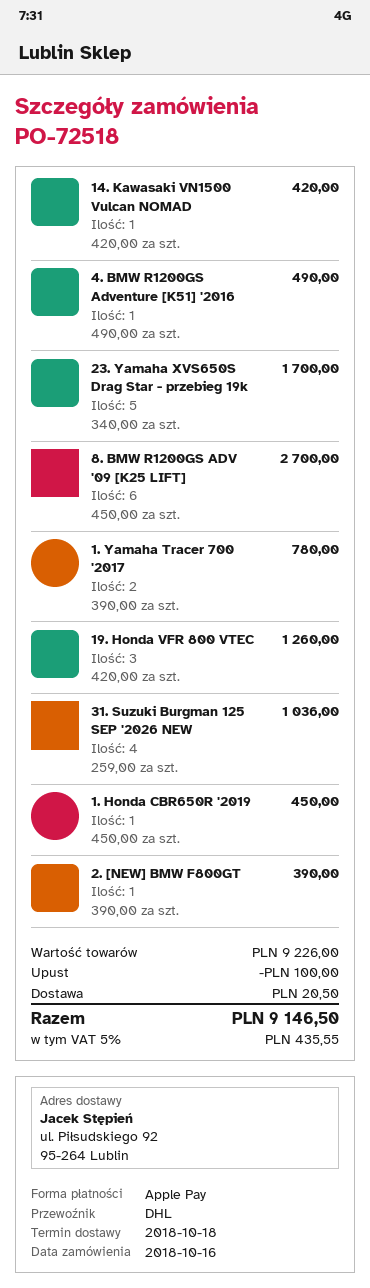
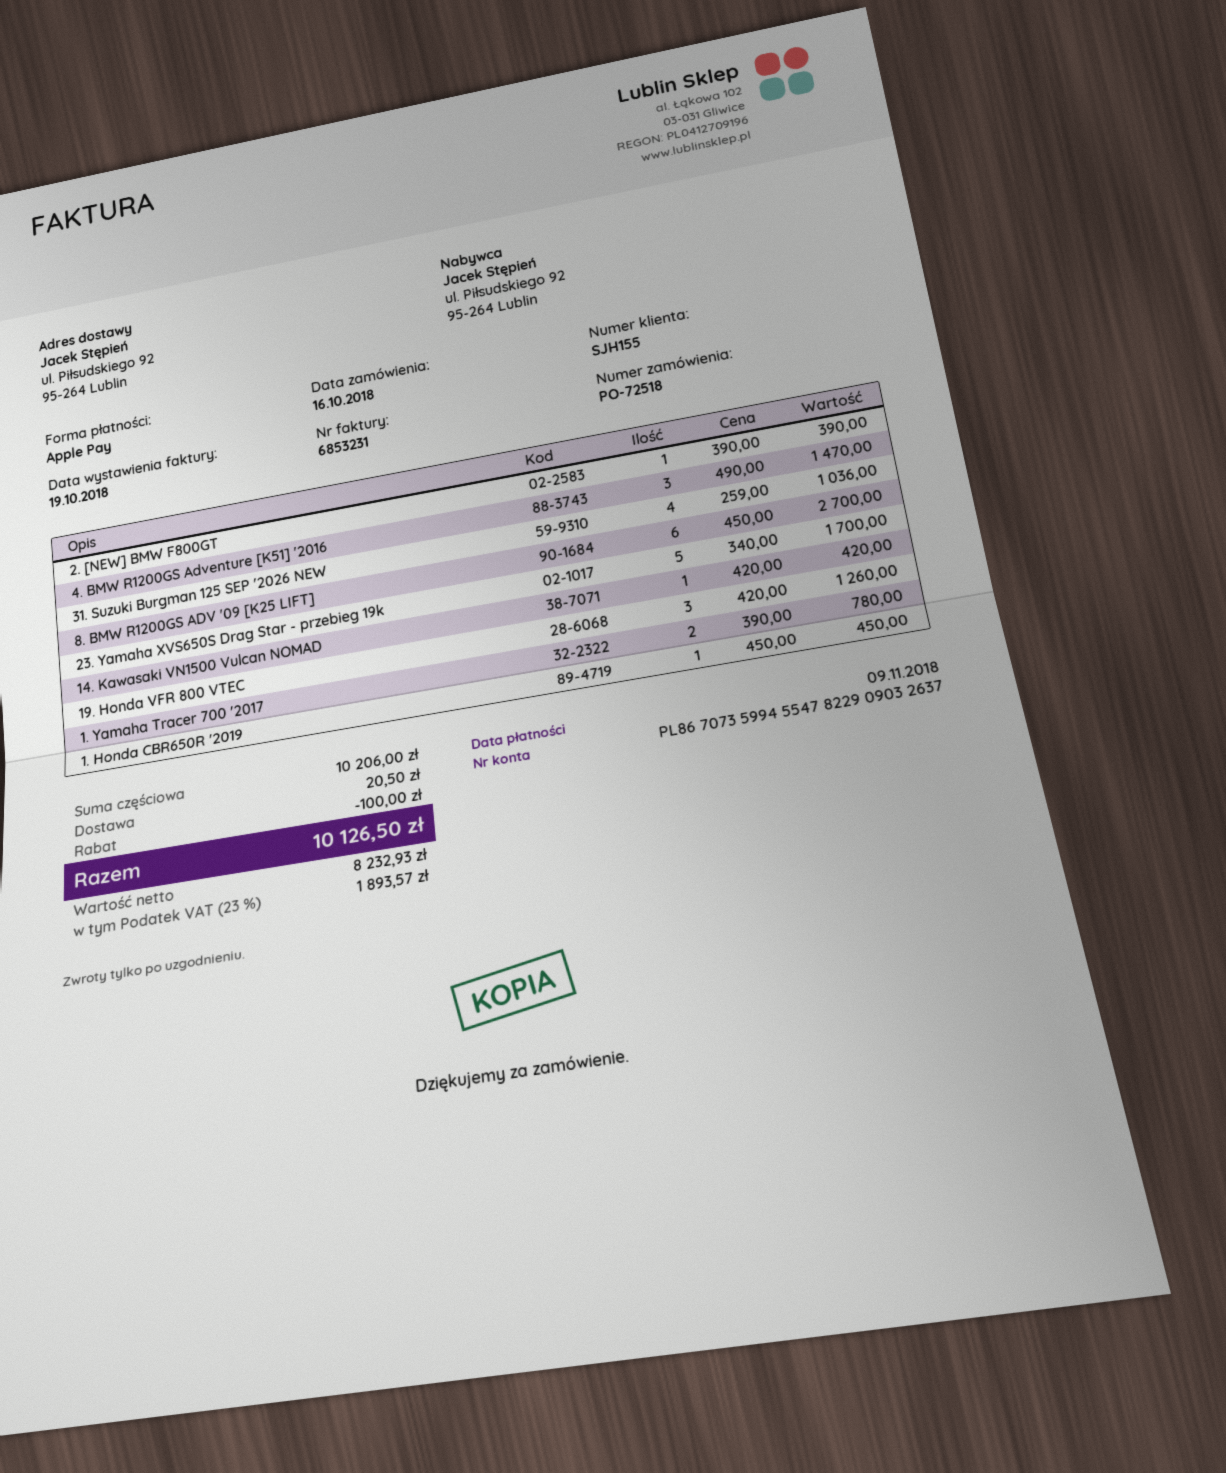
4. BMW R1200GS Adventure [K51] '2016: 1 x 490.00 = 490.00 -> 3 x 490.00 = 1470.00
subtotal: 9226.00 -> 10206.00
tax: 5% = 435.55 -> 23% = 1893.57
total: 9146.50 -> 10126.50

